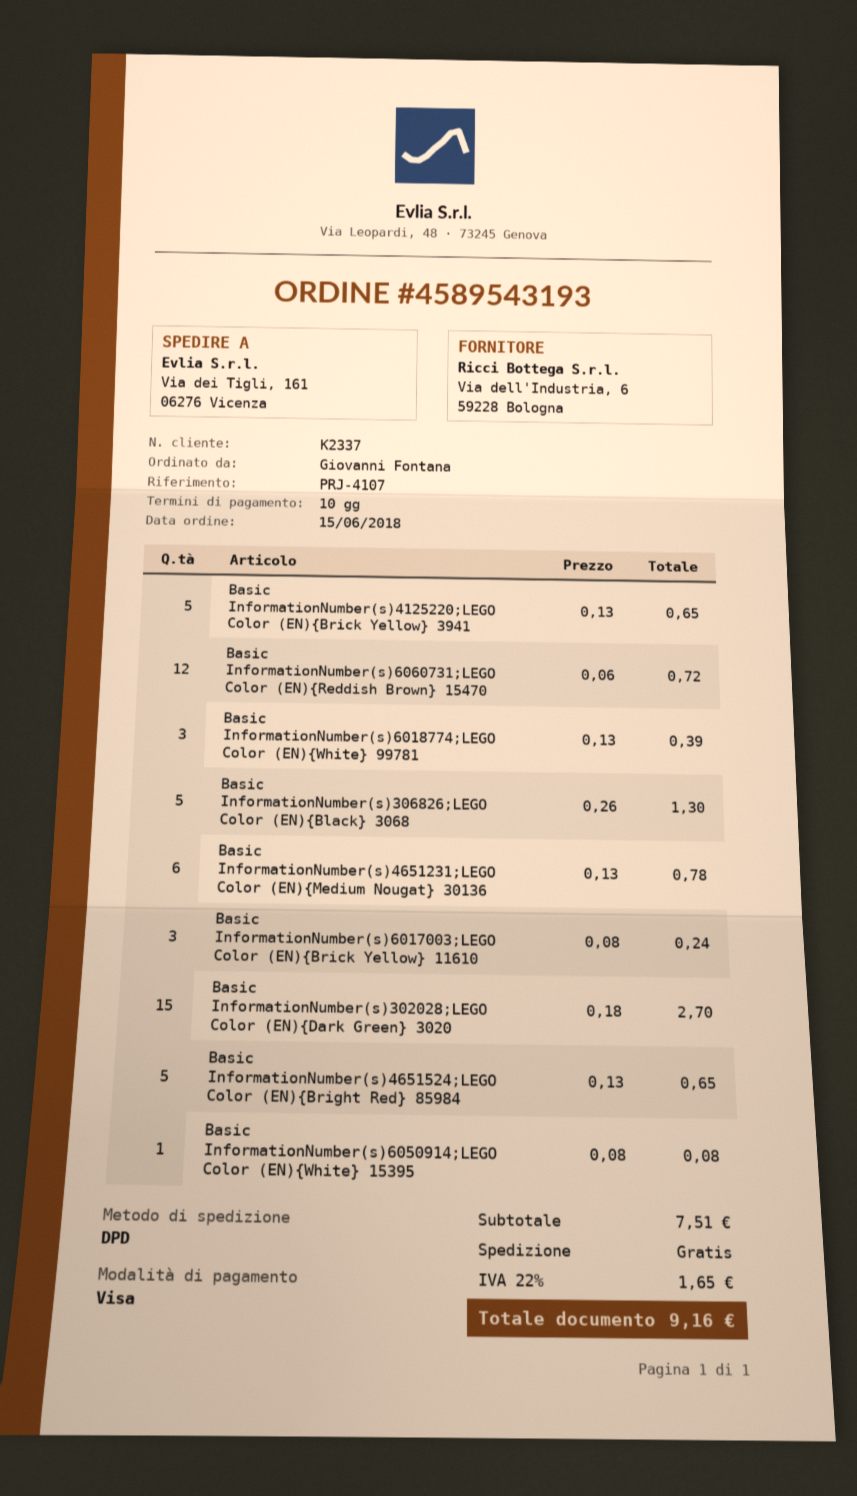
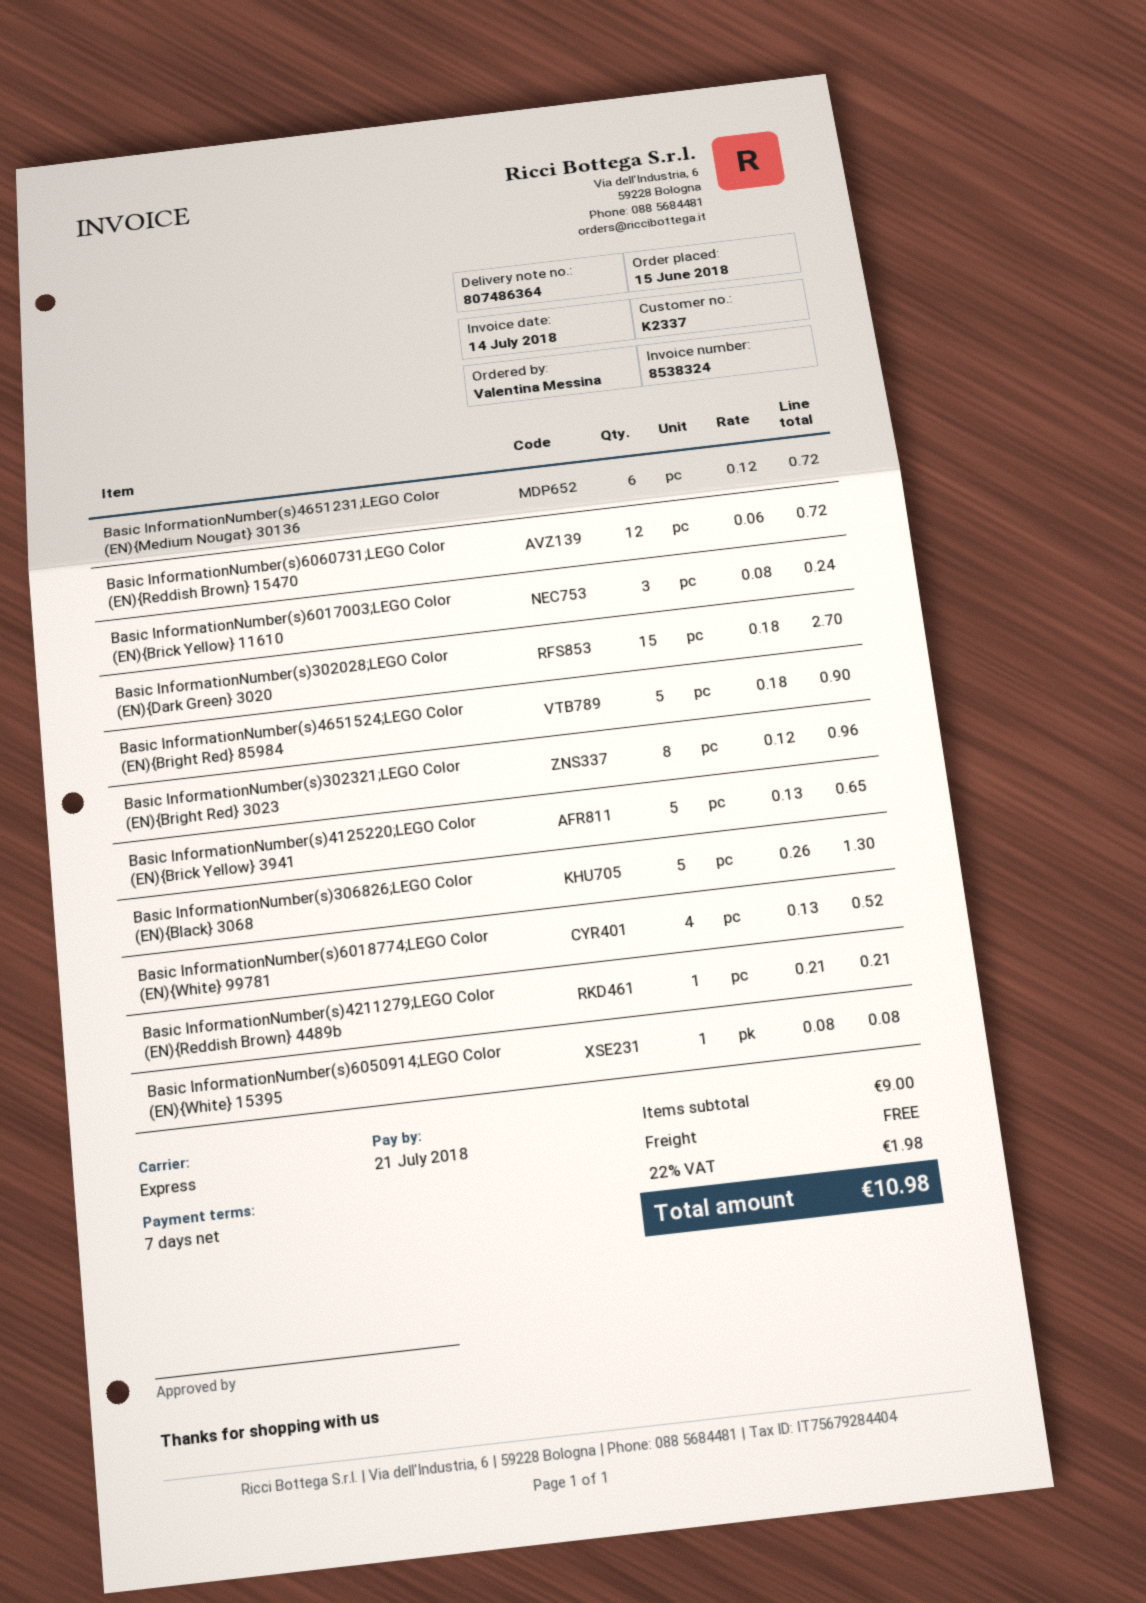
payment terms: 10 days -> 7 days
ordered by: Giovanni Fontana -> Valentina Messina
shipping method: DPD -> express
Basic InformationNumber(s)6018774;LEGO Color (EN){White} 99781: 3 x 0.13 = 0.39 -> 4 x 0.13 = 0.52
Basic InformationNumber(s)4651231;LEGO Color (EN){Medium Nougat} 30136: 6 x 0.13 = 0.78 -> 6 x 0.12 = 0.72
Basic InformationNumber(s)4651524;LEGO Color (EN){Bright Red} 85984: 5 x 0.13 = 0.65 -> 5 x 0.18 = 0.90
Basic InformationNumber(s)302321;LEGO Color (EN){Bright Red} 3023: none -> 8 x 0.12 = 0.96
Basic InformationNumber(s)4211279;LEGO Color (EN){Reddish Brown} 4489b: none -> 1 x 0.21 = 0.21
subtotal: 7.51 -> 9.00
tax: 22% = 1.65 -> 22% = 1.98
total: 9.16 -> 10.98

